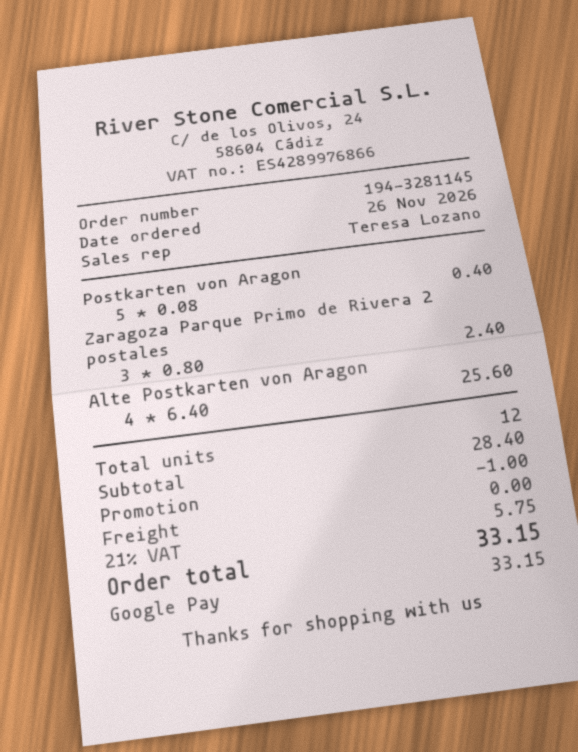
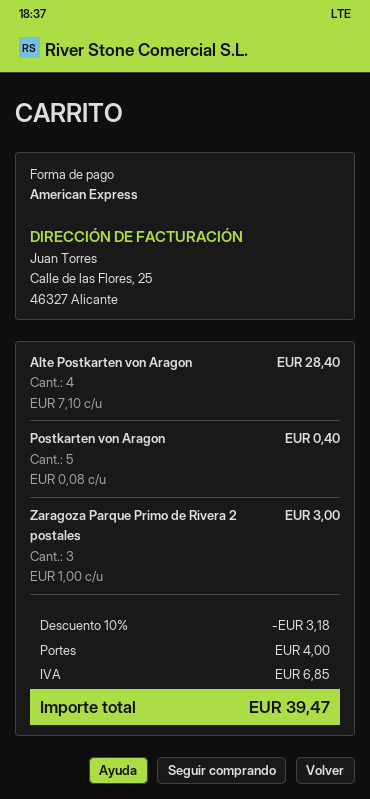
payment method: Google Pay -> American Express
Zaragoza Parque Primo de Rivera 2 postales: 3 x 0.80 = 2.40 -> 3 x 1.00 = 3.00
Alte Postkarten von Aragon: 4 x 6.40 = 25.60 -> 4 x 7.10 = 28.40
discount: 1.00 -> 3.18
shipping: 0.00 -> 4.00
tax: 5.75 -> 6.85
total: 33.15 -> 39.47

